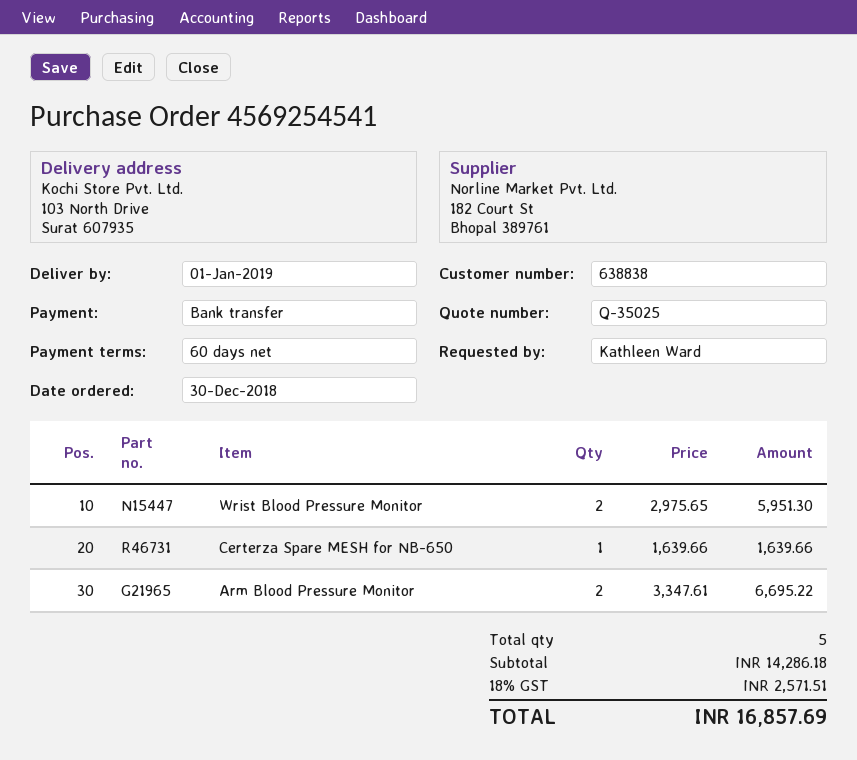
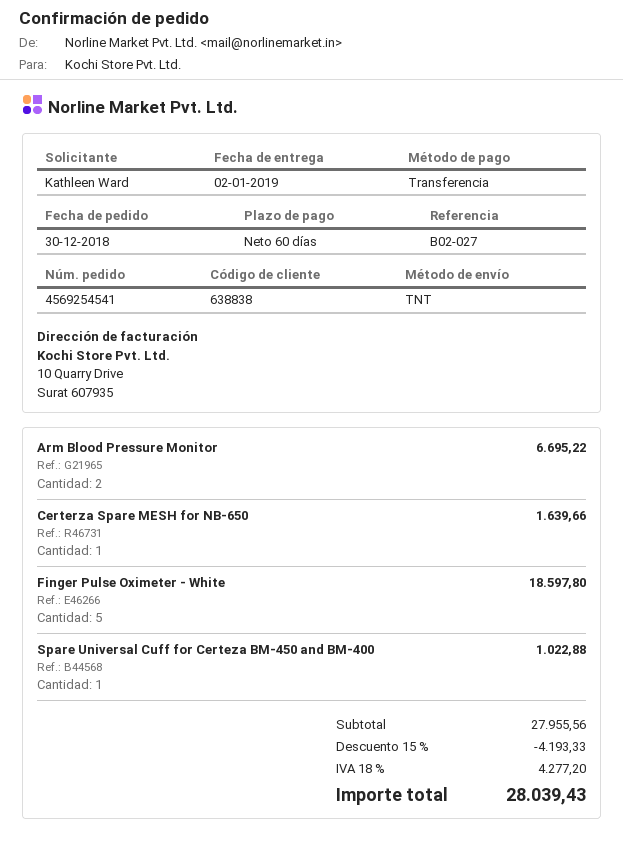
delivery date: 2019-01-01 -> 2019-01-02
Wrist Blood Pressure Monitor: 2 for 5951.30 -> none
Finger Pulse Oximeter - White: none -> 5 for 18597.80
Spare Universal Cuff for Certeza BM-450 and BM-400: none -> 1 for 1022.88
subtotal: 14286.18 -> 27955.56
discount: none -> 15% = 4193.33
tax: 18% = 2571.51 -> 18% = 4277.20
total: 16857.69 -> 28039.43

